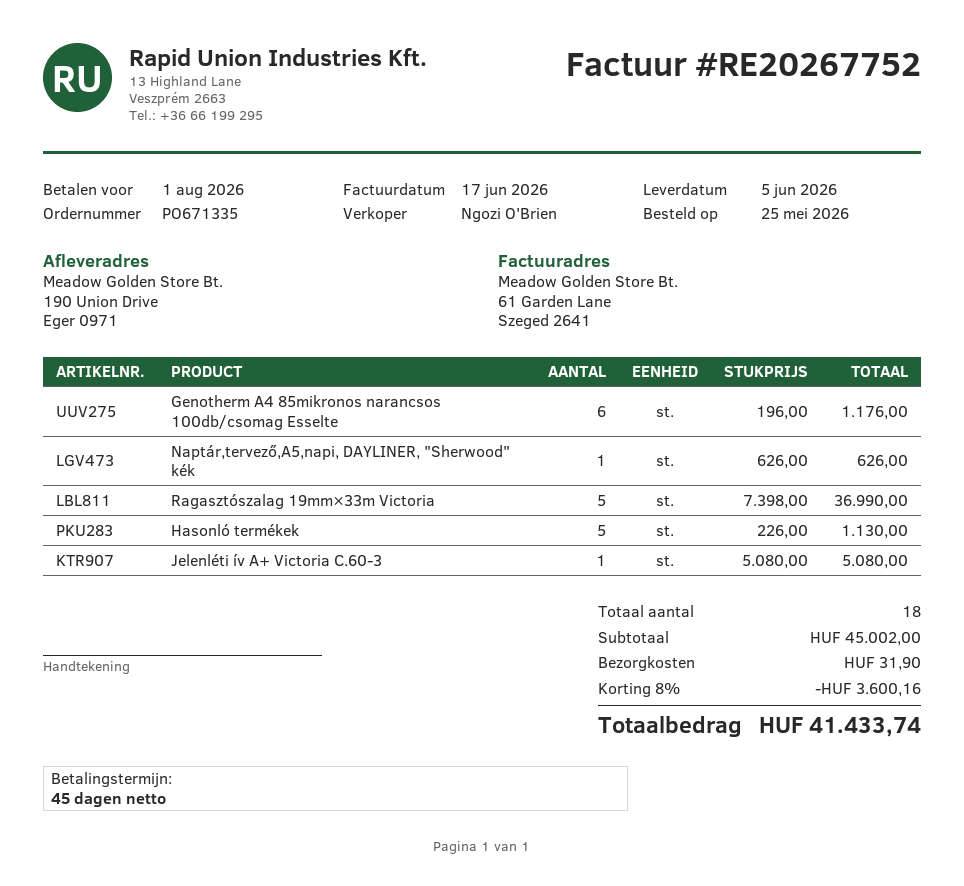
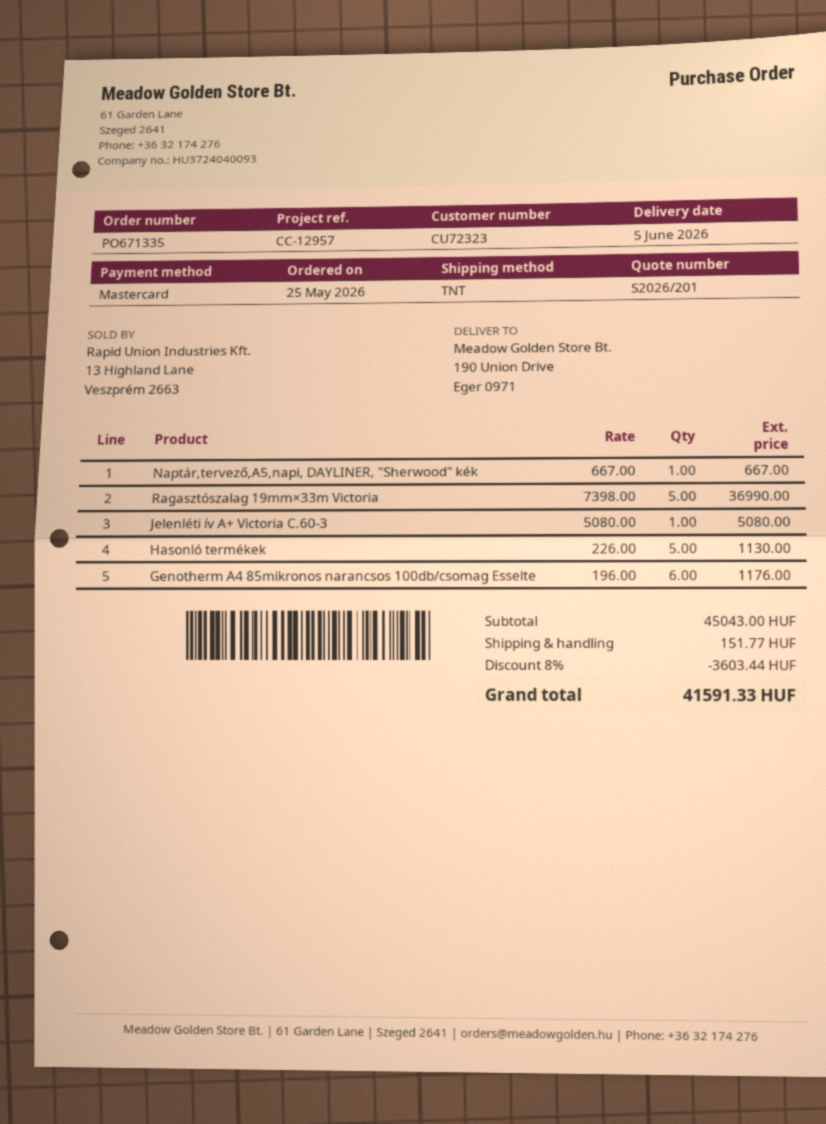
Naptár,tervező,A5,napi, DAYLINER, "Sherwood" kék: 1 x 626.00 = 626.00 -> 1 x 667.00 = 667.00
subtotal: 45002.00 -> 45043.00
discount: 8% = 3600.16 -> 8% = 3603.44
shipping: 31.90 -> 151.77
total: 41433.74 -> 41591.33

